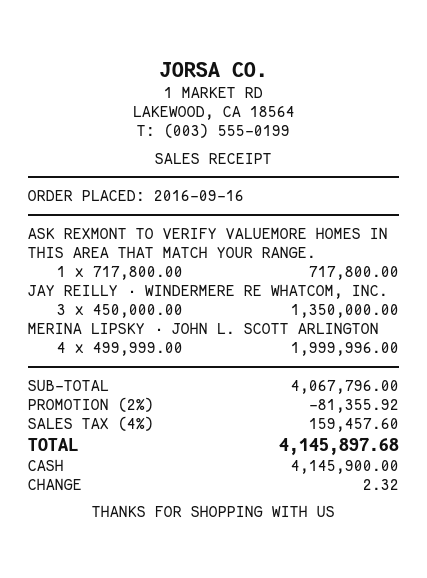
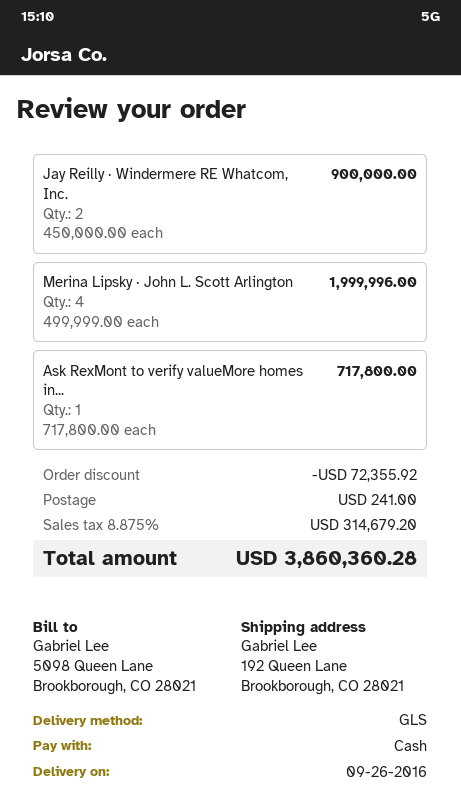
JAY REILLY · WINDERMERE RE WHATCOM, INC.: 3 x 450000.00 = 1350000.00 -> 2 x 450000.00 = 900000.00
discount: 81355.92 -> 72355.92
shipping: none -> 241.00
tax: 4% = 159457.60 -> 8.875% = 314679.20
total: 4145897.68 -> 3860360.28

